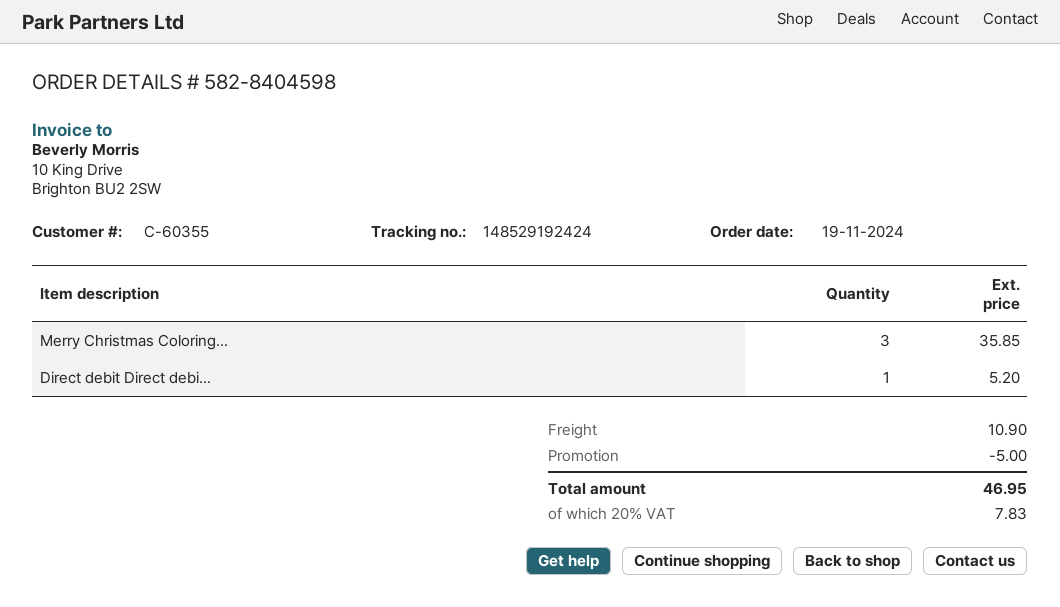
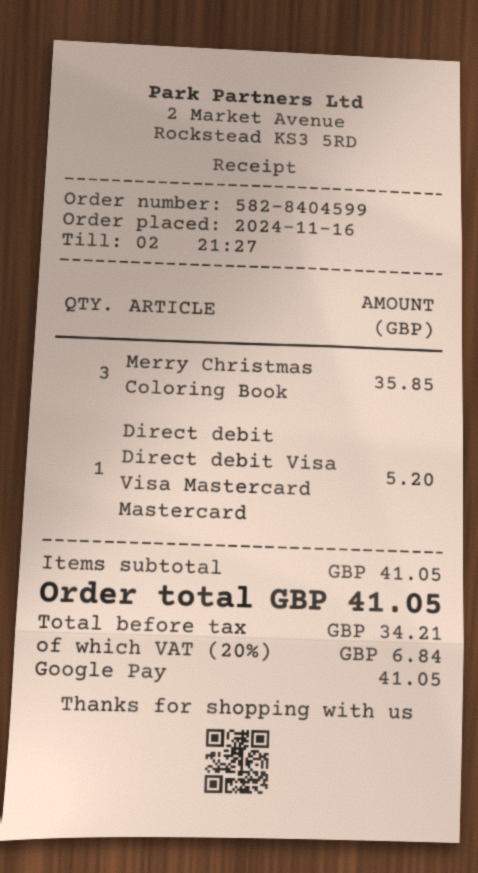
order number: 582-8404598 -> 582-8404599
order date: 2024-11-19 -> 2024-11-16
discount: 5.00 -> none
shipping: 10.90 -> none
tax: 20% = 7.83 -> 20% = 6.84
total: 46.95 -> 41.05

